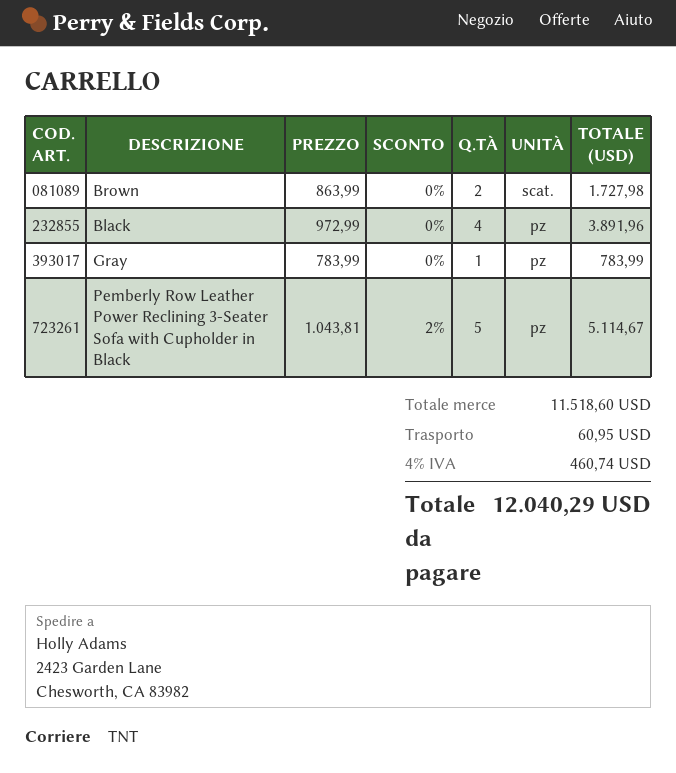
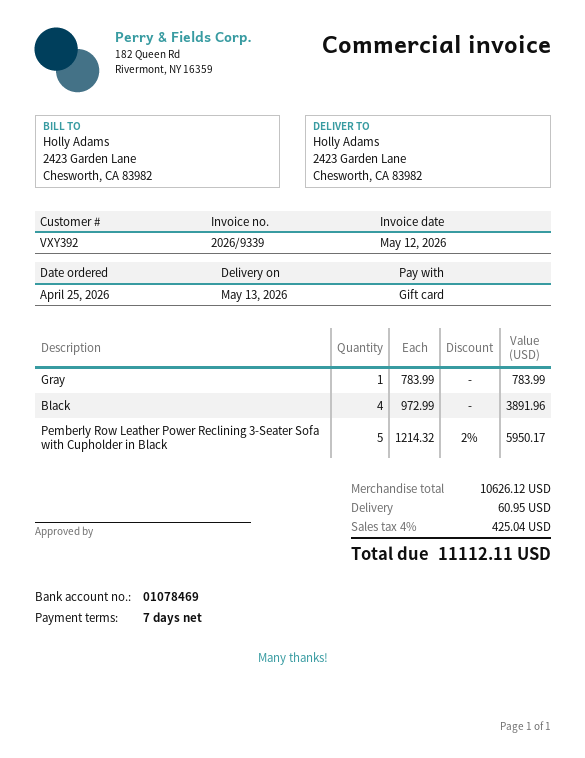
Brown: 2 x 863.99 = 1727.98 -> none
Pemberly Row Leather Power Reclining 3-Seater Sofa with Cupholder in Black: 5 x 1043.81 - 2% = 5114.67 -> 5 x 1214.32 - 2% = 5950.17
subtotal: 11518.60 -> 10626.12
tax: 4% = 460.74 -> 4% = 425.04
total: 12040.29 -> 11112.11

